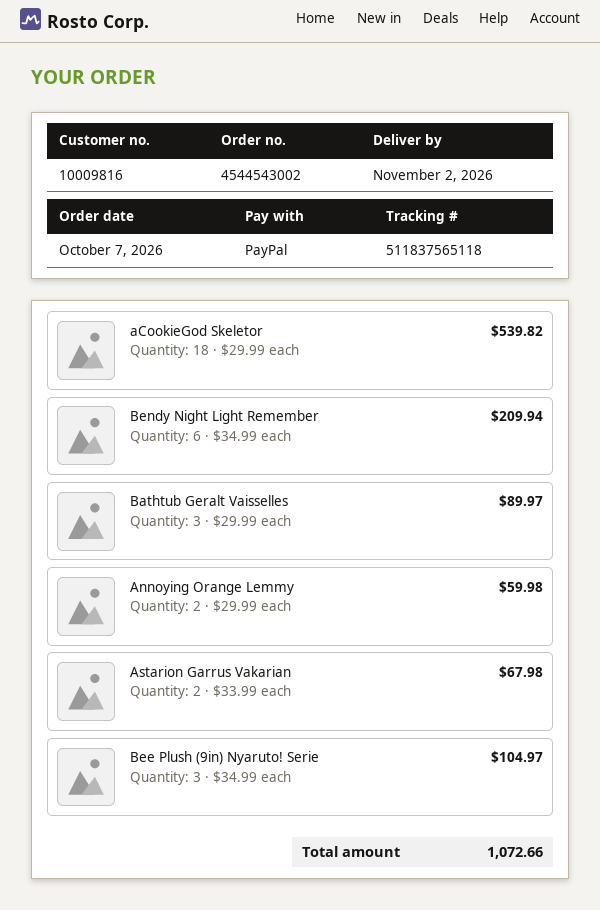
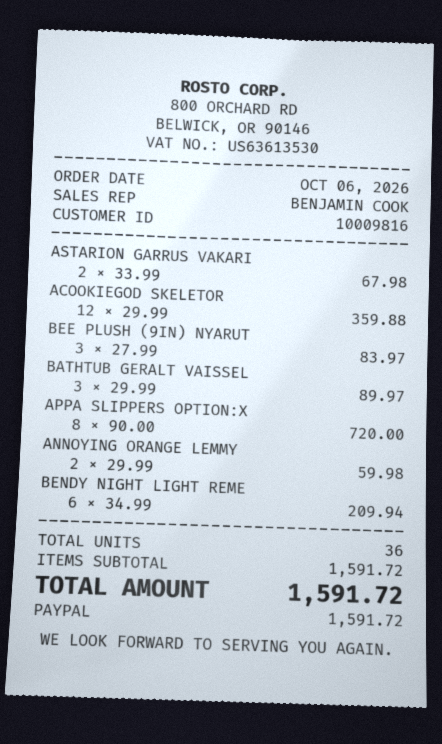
order date: 2026-10-07 -> 2026-10-06
aCookieGod Skeletor: 18 x 29.99 = 539.82 -> 12 x 29.99 = 359.88
Bee Plush (9in) Nyaruto! Serie: 3 x 34.99 = 104.97 -> 3 x 27.99 = 83.97
APPA SLIPPERS OPTION:X: none -> 8 x 90.00 = 720.00
total: 1072.66 -> 1591.72

